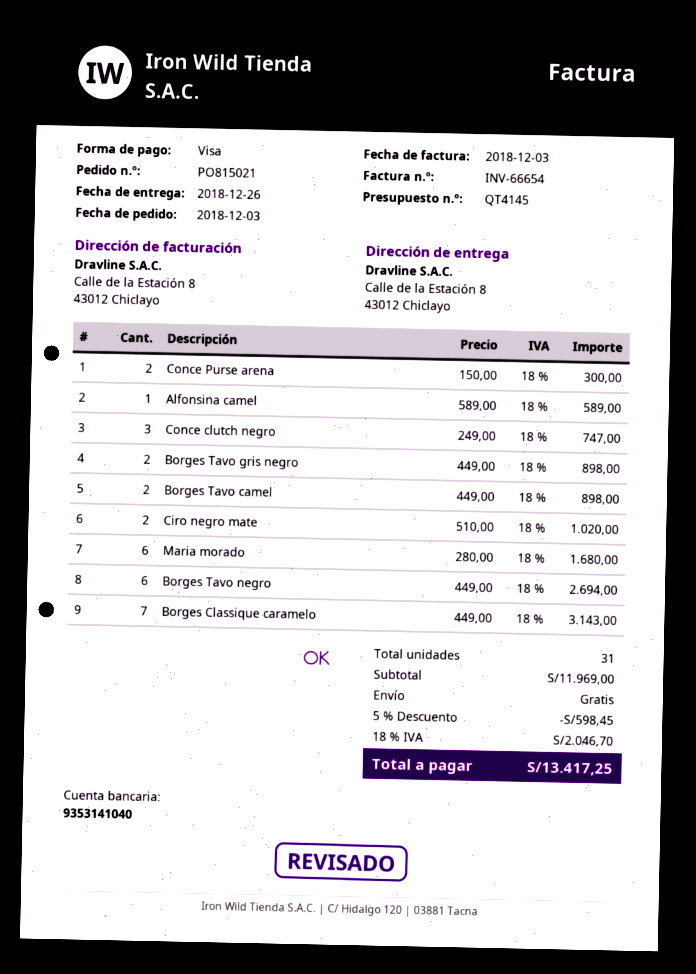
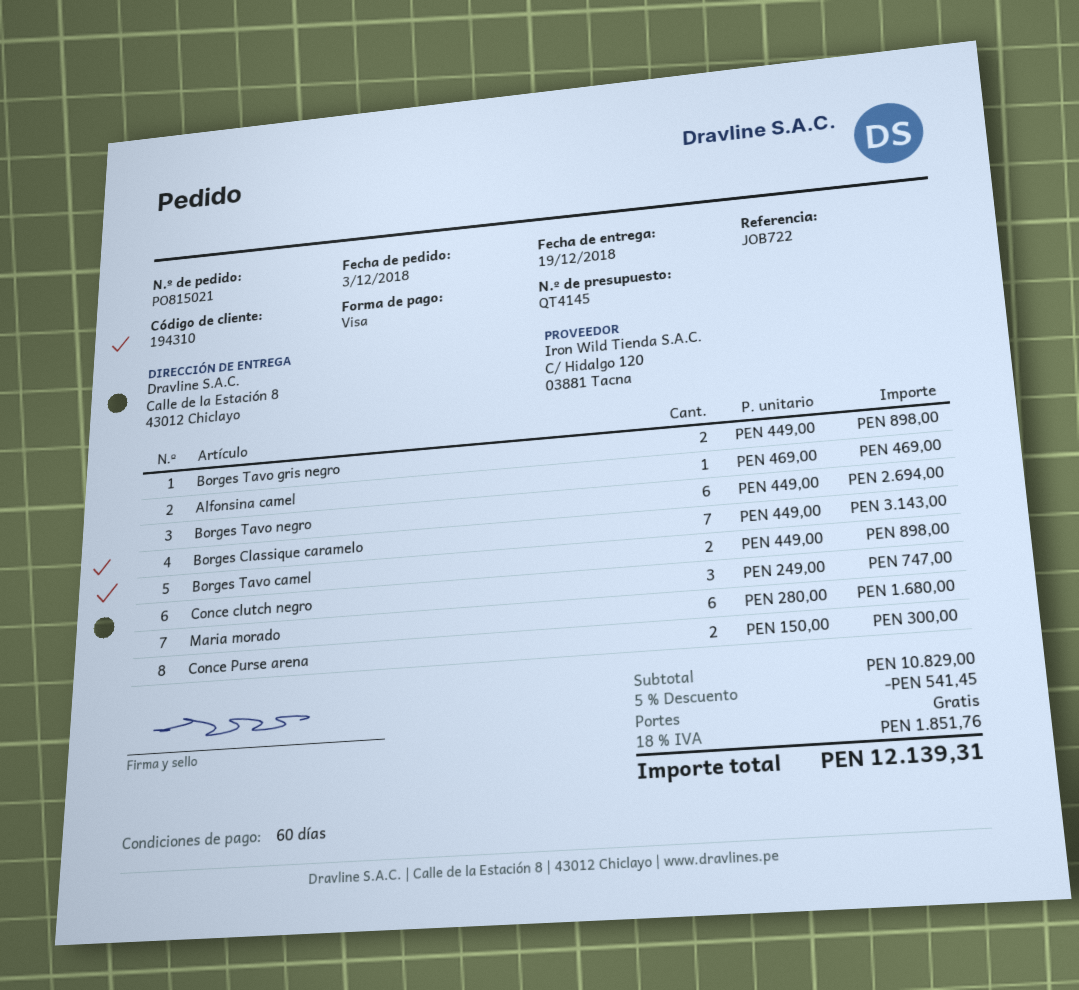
delivery date: 2018-12-26 -> 2018-12-19
Alfonsina camel: 1 x 589.00 = 589.00 -> 1 x 469.00 = 469.00
Ciro negro mate: 2 x 510.00 = 1020.00 -> none
subtotal: 11969.00 -> 10829.00
discount: 5% = 598.45 -> 5% = 541.45
tax: 18% = 2046.70 -> 18% = 1851.76
total: 13417.25 -> 12139.31

